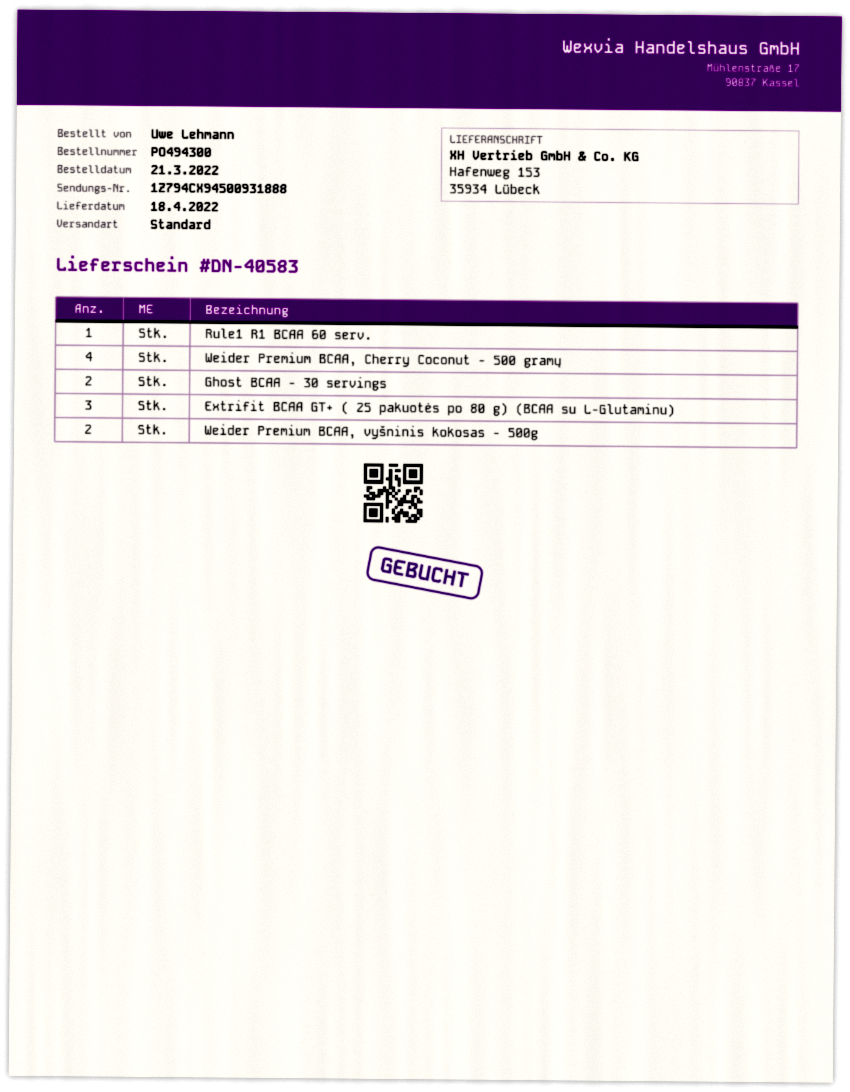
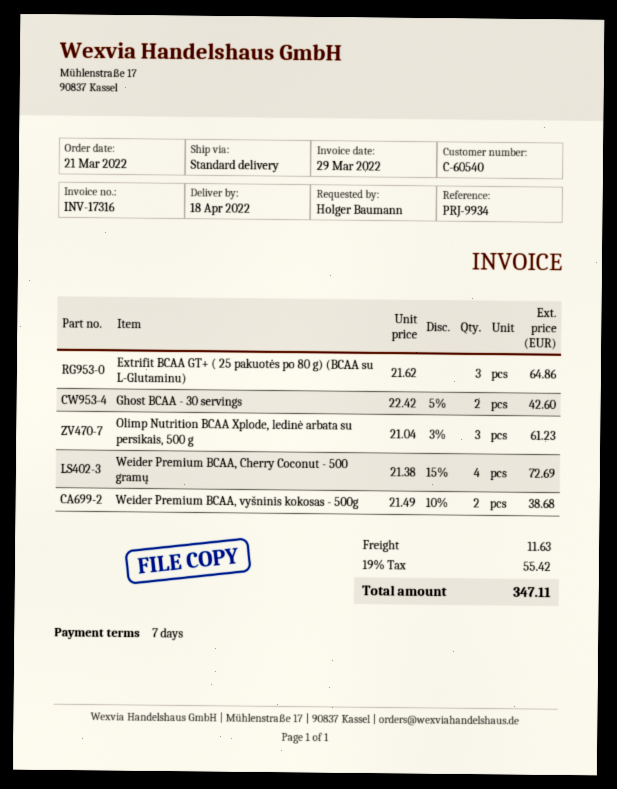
ordered by: Uwe Lehmann -> Holger Baumann
Rule1 R1 BCAA 60 serv.: 1 -> none
Olimp Nutrition BCAA Xplode, ledinė arbata su persikais, 500 g: none -> 3

